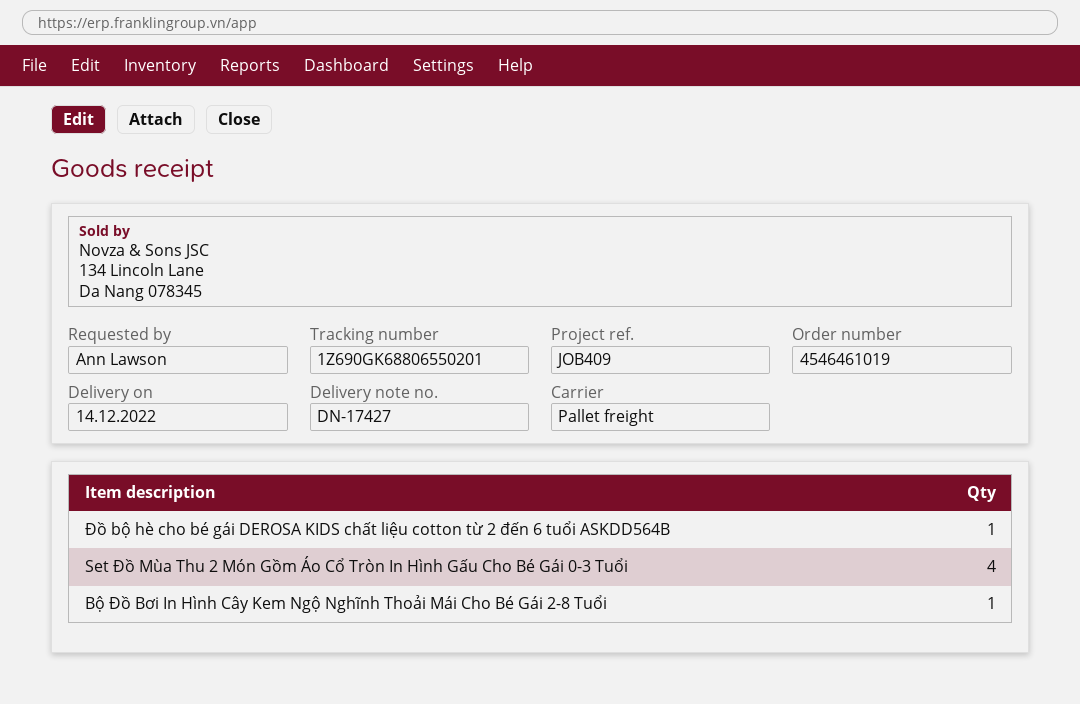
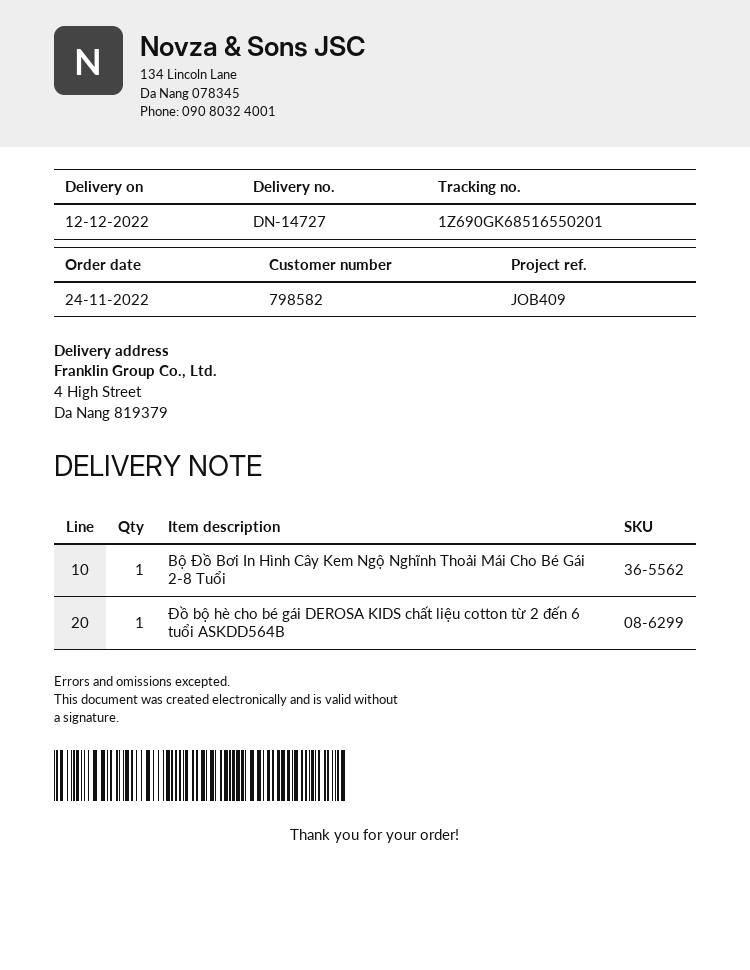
delivery note number: DN-17427 -> DN-14727
delivery date: 2022-12-14 -> 2022-12-12
tracking number: 1Z690GK68806550201 -> 1Z690GK68516550201
Set Đồ Mùa Thu 2 Món Gồm Áo Cổ Tròn In Hình Gấu Cho Bé Gái 0-3 Tuổi: 4 -> none

